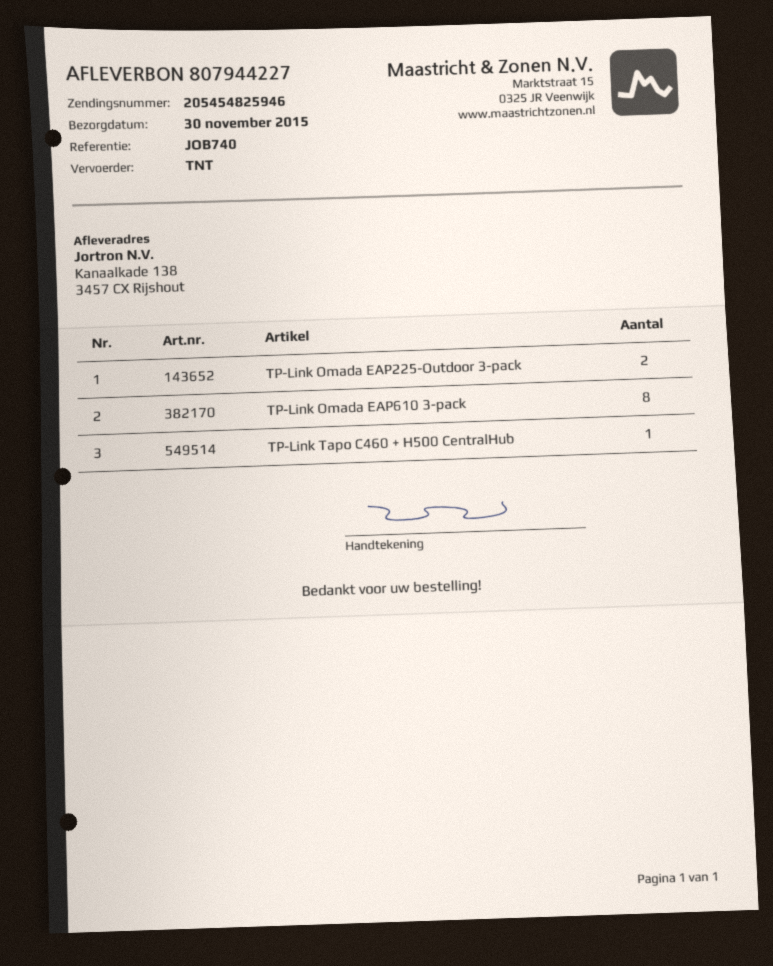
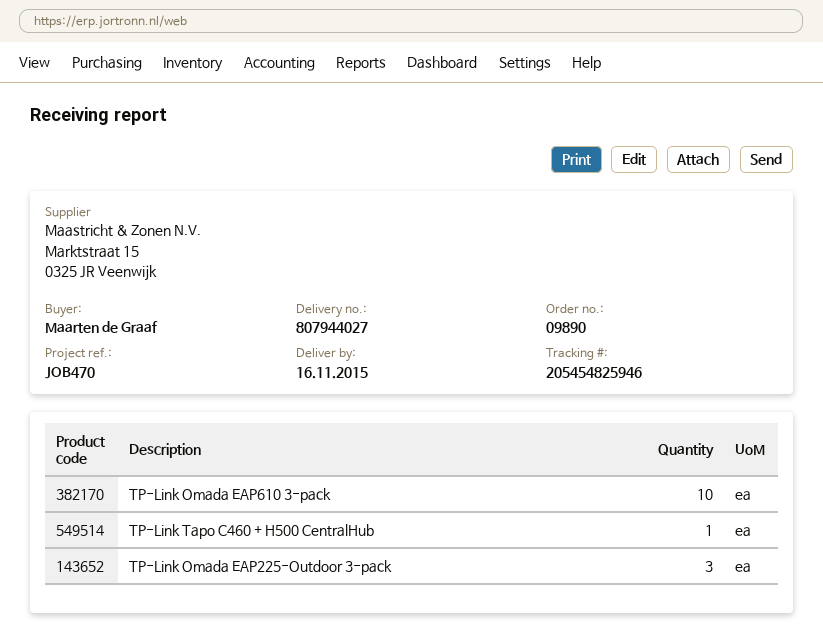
delivery note number: 807944227 -> 807944027
delivery date: 2015-11-30 -> 2015-11-16
reference: JOB740 -> JOB470
TP-Link Omada EAP225-Outdoor 3-pack: 2 -> 3
TP-Link Omada EAP610 3-pack: 8 -> 10

